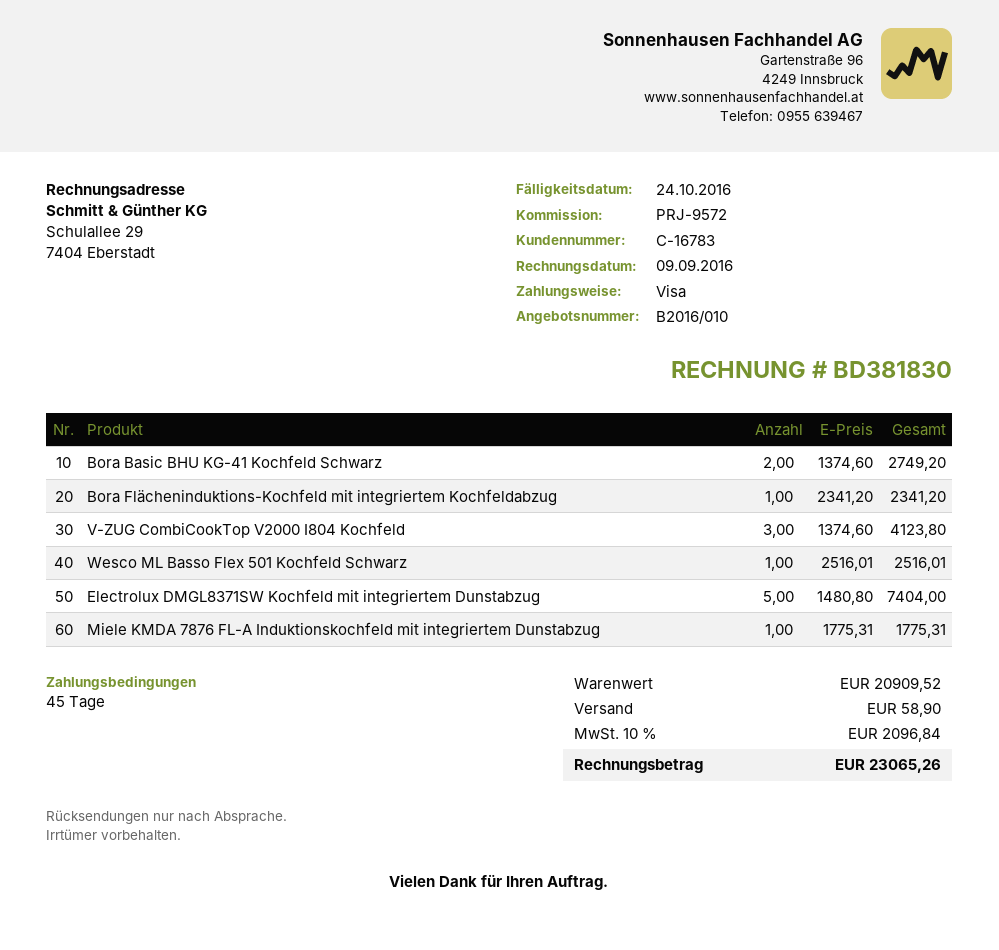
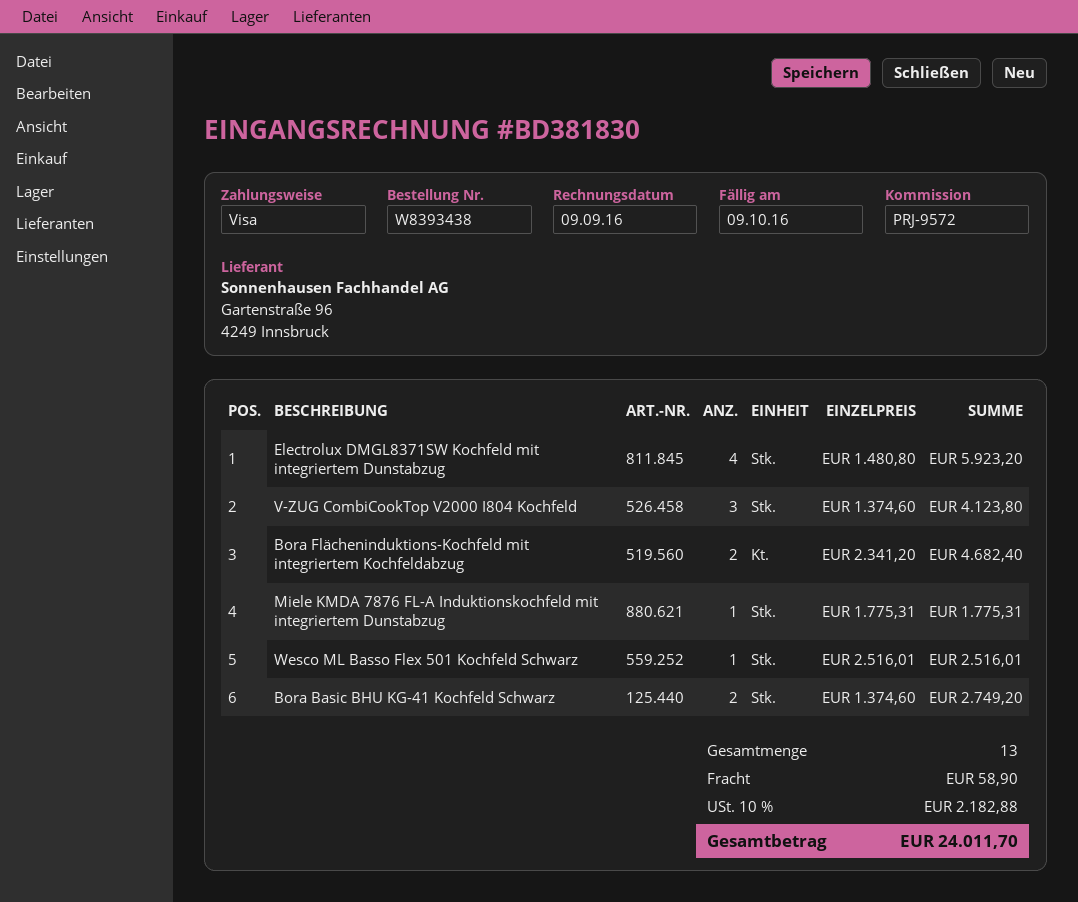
due date: 2016-10-24 -> 2016-10-09
Bora Flächeninduktions-Kochfeld mit integriertem Kochfeldabzug: 1 x 2341.20 = 2341.20 -> 2 x 2341.20 = 4682.40
Electrolux DMGL8371SW Kochfeld mit integriertem Dunstabzug: 5 x 1480.80 = 7404.00 -> 4 x 1480.80 = 5923.20
tax: 10% = 2096.84 -> 10% = 2182.88
total: 23065.26 -> 24011.70

